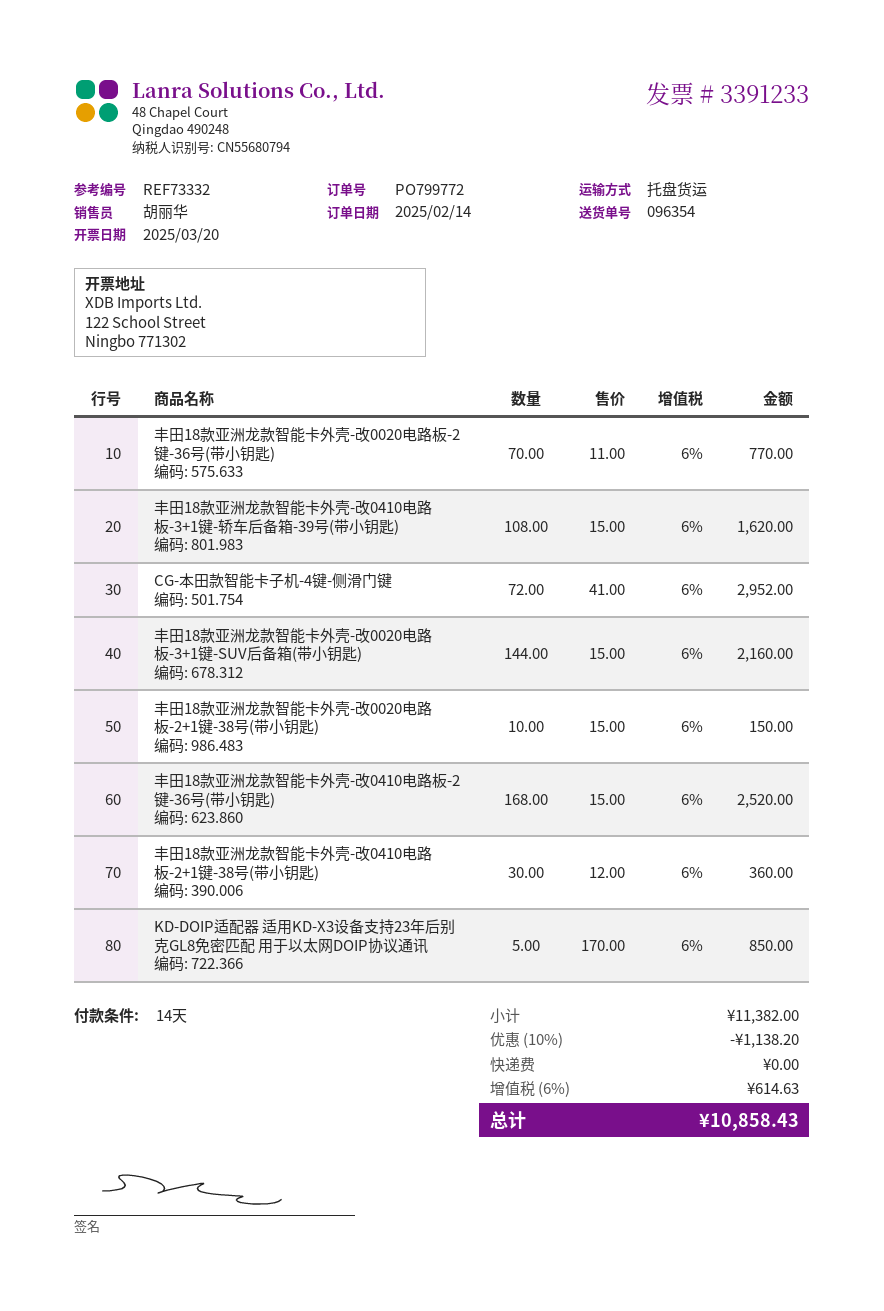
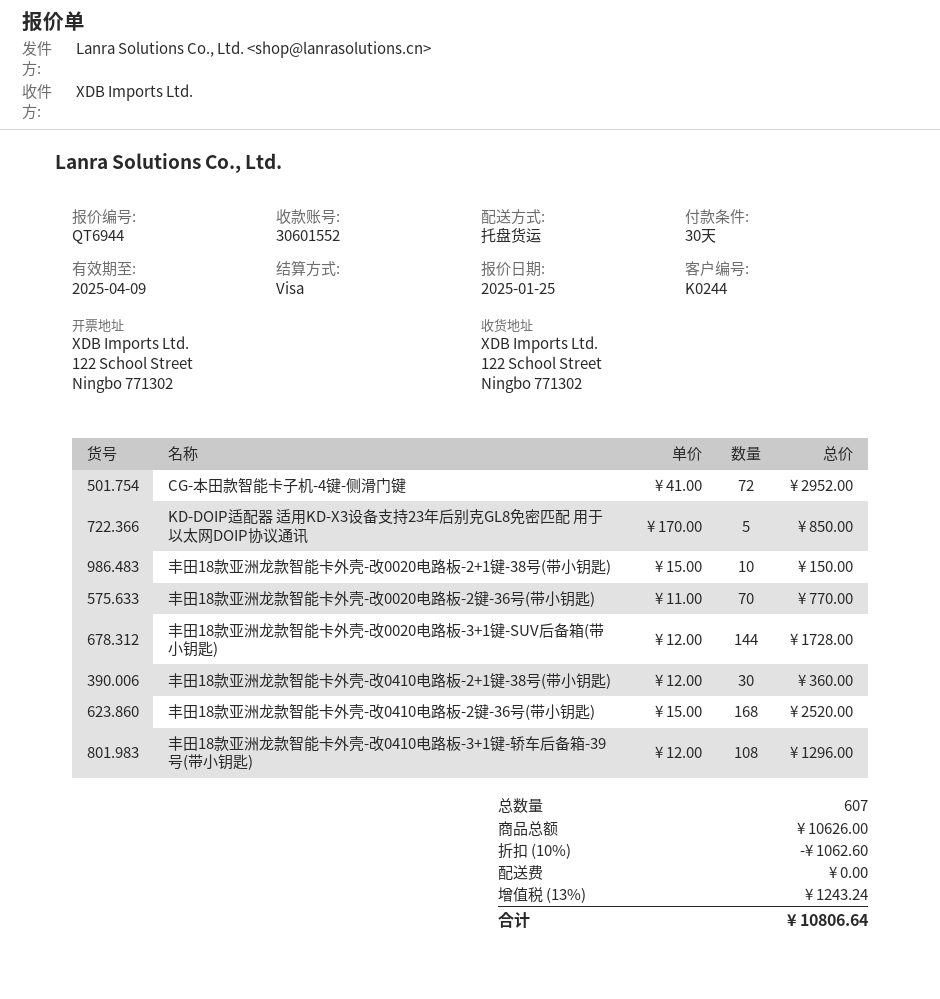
payment terms: 14 days -> 30 days
丰田18款亚洲龙款智能卡外壳-改0410电路板-3+1键-轿车后备箱-39号(带小钥匙): 108 x 15.00 = 1620.00 -> 108 x 12.00 = 1296.00
丰田18款亚洲龙款智能卡外壳-改0020电路板-3+1键-SUV后备箱(带小钥匙): 144 x 15.00 = 2160.00 -> 144 x 12.00 = 1728.00
subtotal: 11382.00 -> 10626.00
discount: 10% = 1138.20 -> 10% = 1062.60
tax: 6% = 614.63 -> 13% = 1243.24
total: 10858.43 -> 10806.64

